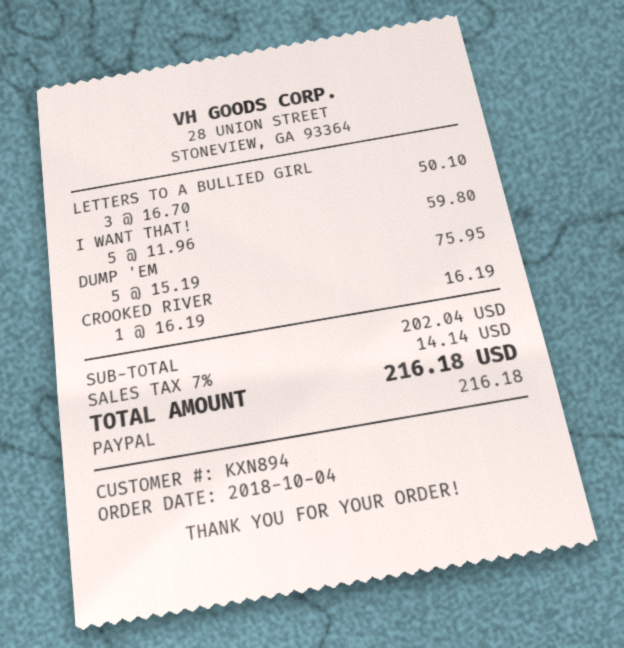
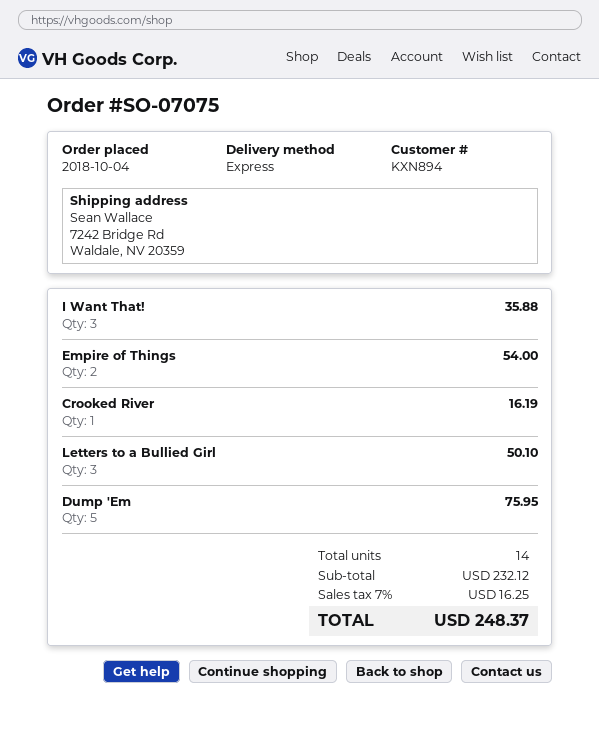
I WANT THAT!: 5 for 59.80 -> 3 for 35.88
Empire of Things: none -> 2 for 54.00
subtotal: 202.04 -> 232.12
tax: 7% = 14.14 -> 7% = 16.25
total: 216.18 -> 248.37

